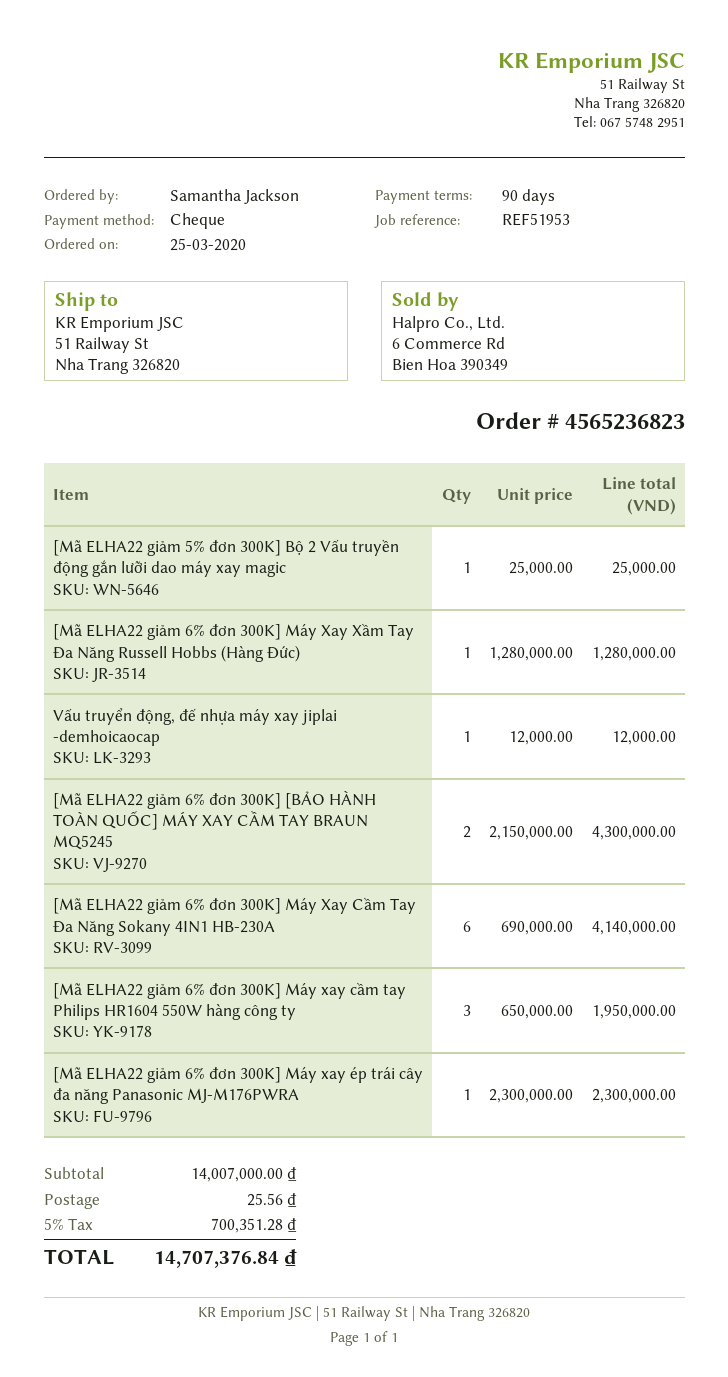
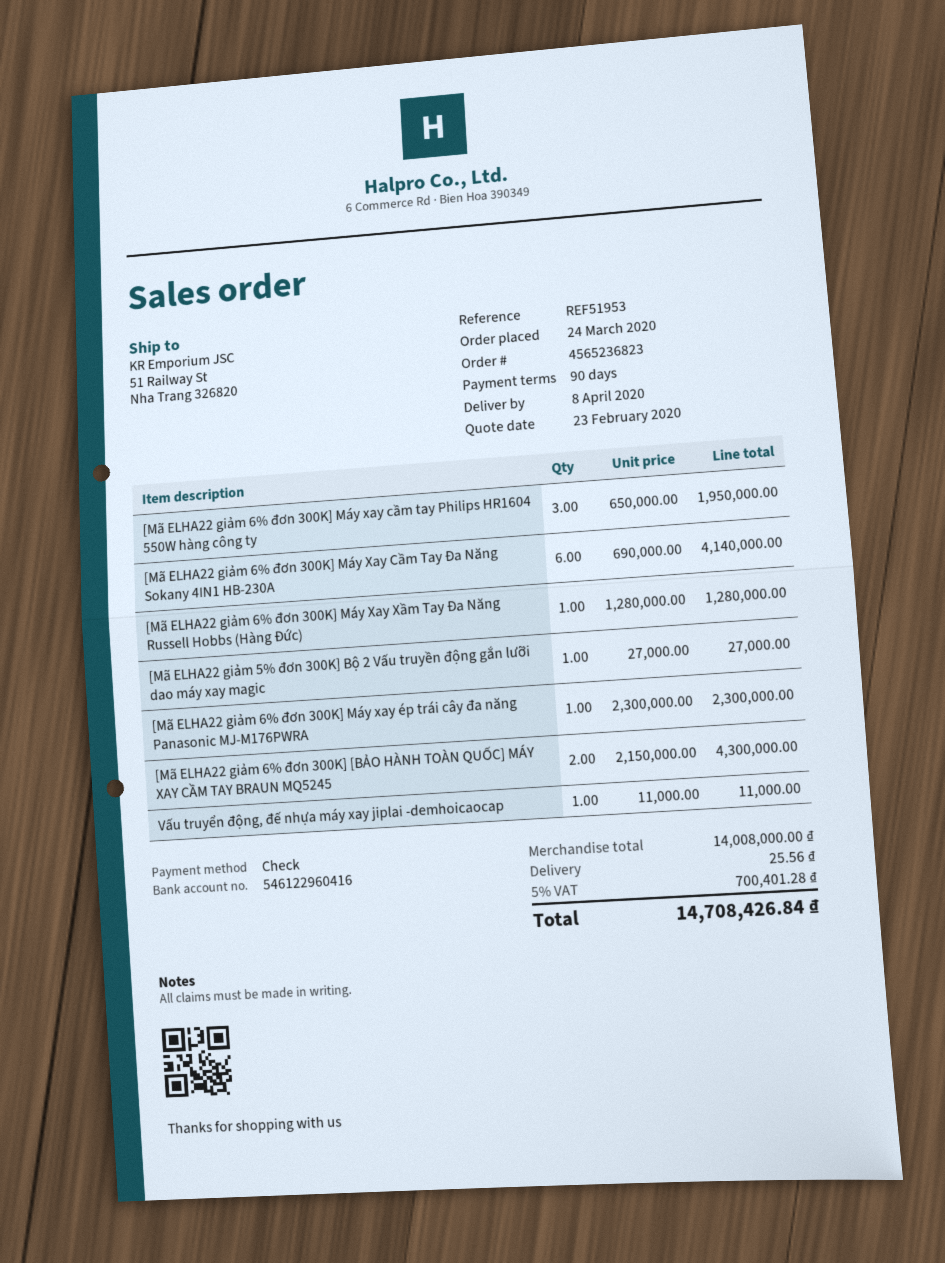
order date: 2020-03-25 -> 2020-03-24
[Mã ELHA22 giảm 5% đơn 300K] Bộ 2 Vấu truyền động gắn lưỡi dao máy xay magic: 1 x 25000.00 = 25000.00 -> 1 x 27000.00 = 27000.00
Vấu truyển động, đế nhựa máy xay jiplai -demhoicaocap: 1 x 12000.00 = 12000.00 -> 1 x 11000.00 = 11000.00
subtotal: 14007000.00 -> 14008000.00
tax: 5% = 700351.28 -> 5% = 700401.28
total: 14707376.84 -> 14708426.84

